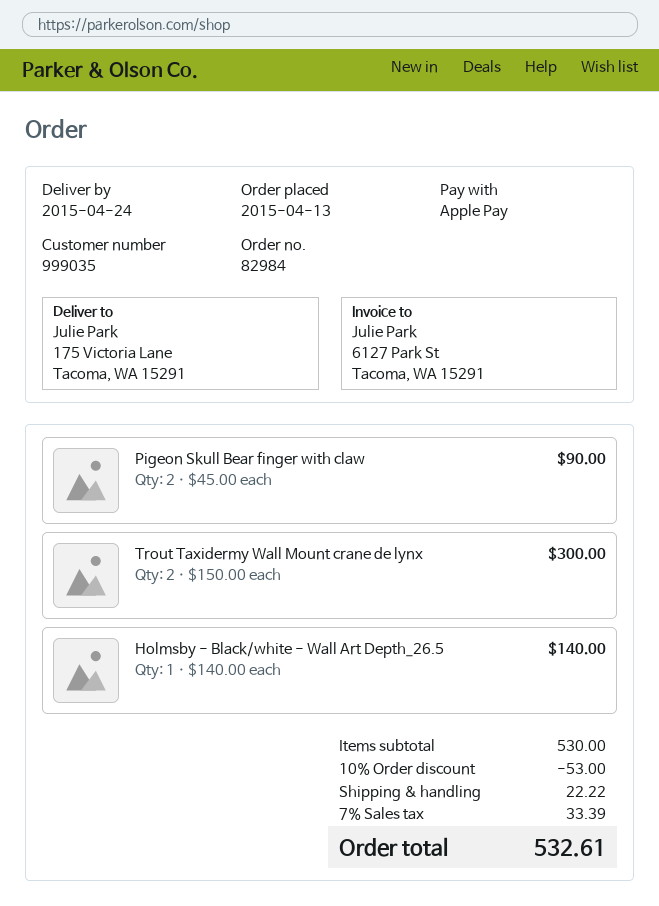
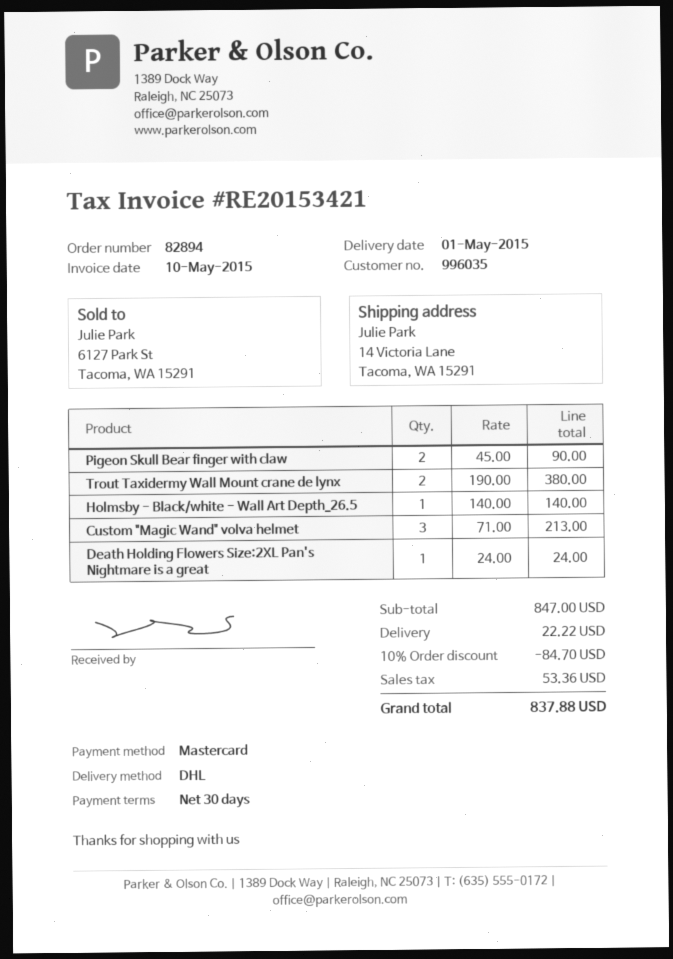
order number: 82984 -> 82894
delivery date: 2015-04-24 -> 2015-05-01
customer number: 999035 -> 996035
payment method: Apple Pay -> Mastercard
ship to: 175 Victoria Lane, Tacoma, WA 15291 -> 14 Victoria Lane, Tacoma, WA 15291
Trout Taxidermy Wall Mount crane de lynx: 2 x 150.00 = 300.00 -> 2 x 190.00 = 380.00
Custom "Magic Wand" volva helmet: none -> 3 x 71.00 = 213.00
Death Holding Flowers Size:2XL Pan's Nightmare is a great: none -> 1 x 24.00 = 24.00
subtotal: 530.00 -> 847.00
discount: 10% = 53.00 -> 10% = 84.70
tax: 33.39 -> 53.36
total: 532.61 -> 837.88

